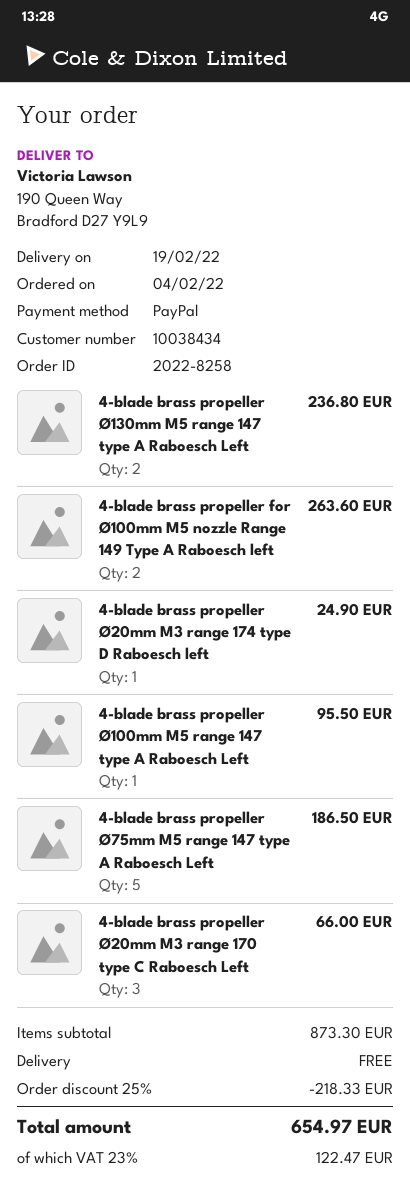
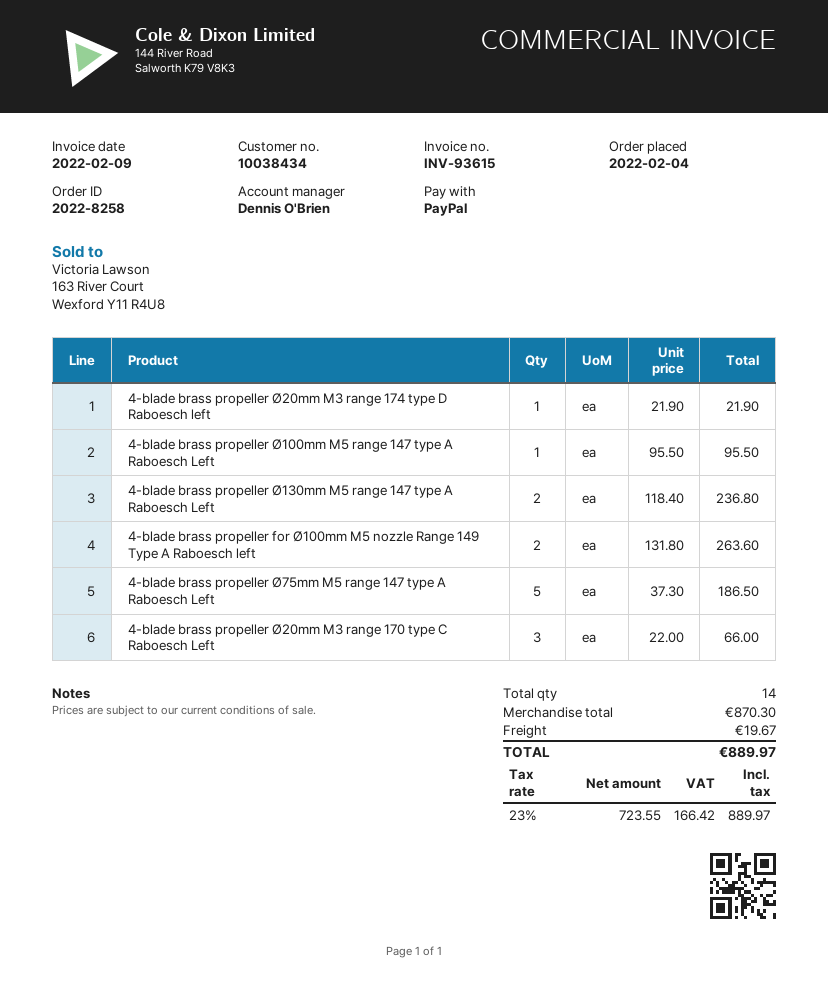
4-blade brass propeller Ø20mm M3 range 174 type D Raboesch left: 1 for 24.90 -> 1 for 21.90
subtotal: 873.30 -> 870.30
discount: 25% = 218.33 -> none
shipping: 0.00 -> 19.67
tax: 23% = 122.47 -> 23% = 166.42
total: 654.97 -> 889.97

